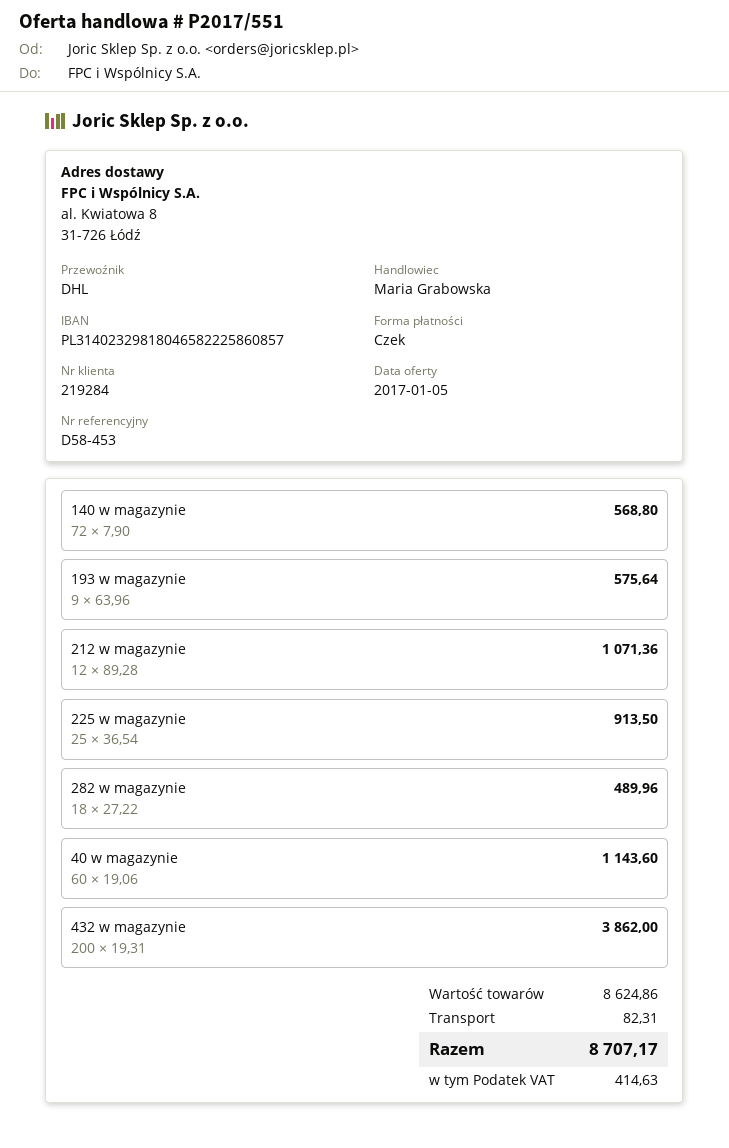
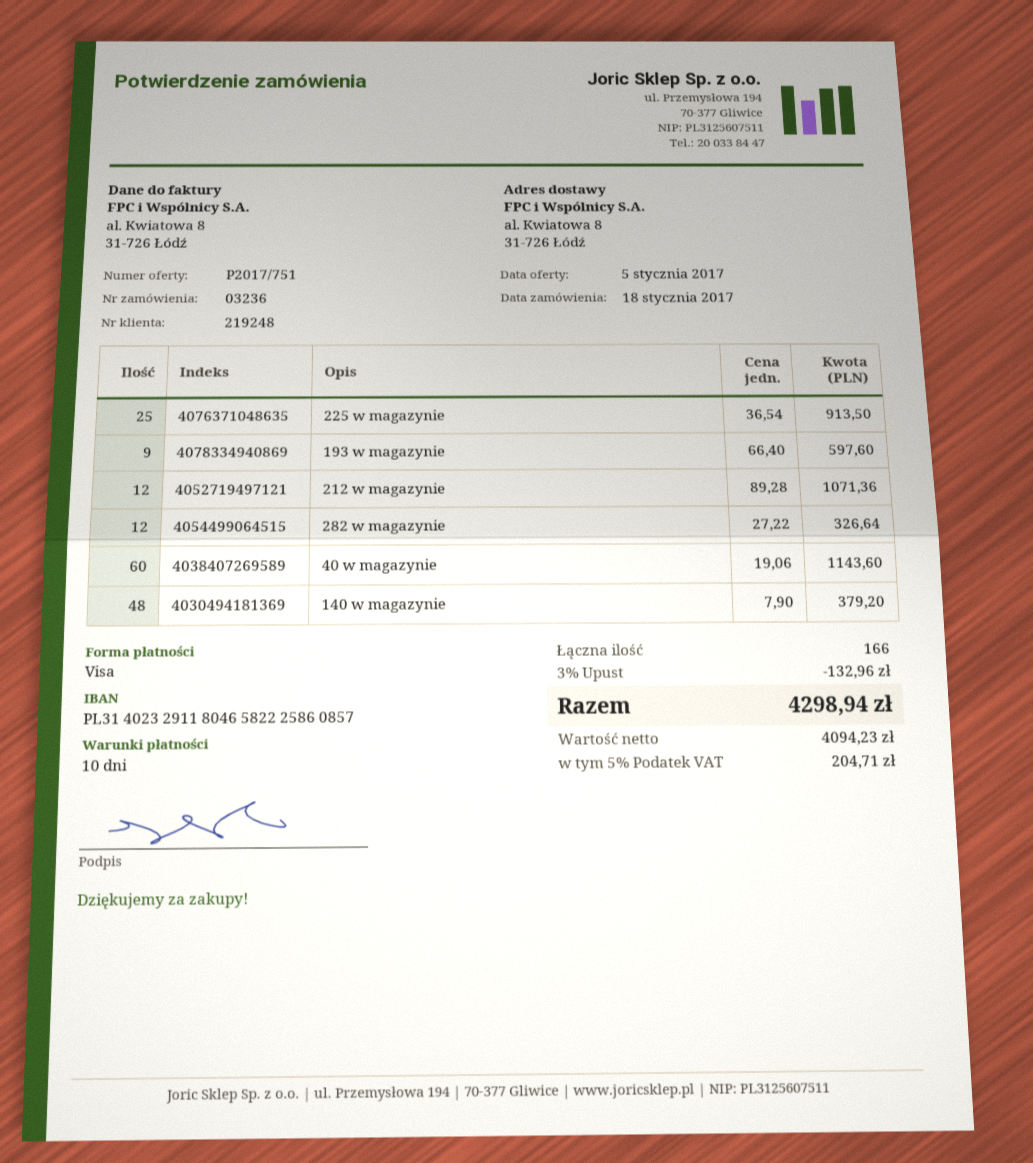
quote number: P2017/551 -> P2017/751
customer number: 219284 -> 219248
payment method: cheque -> Visa
bank account: PL31402329818046582225860857 -> PL31402329118046582225860857
140 w magazynie: 72 x 7.90 = 568.80 -> 48 x 7.90 = 379.20
193 w magazynie: 9 x 63.96 = 575.64 -> 9 x 66.40 = 597.60
282 w magazynie: 18 x 27.22 = 489.96 -> 12 x 27.22 = 326.64
432 w magazynie: 200 x 19.31 = 3862.00 -> none
discount: none -> 3% = 132.96
shipping: 82.31 -> none
tax: 414.63 -> 204.71
total: 8707.17 -> 4298.94

